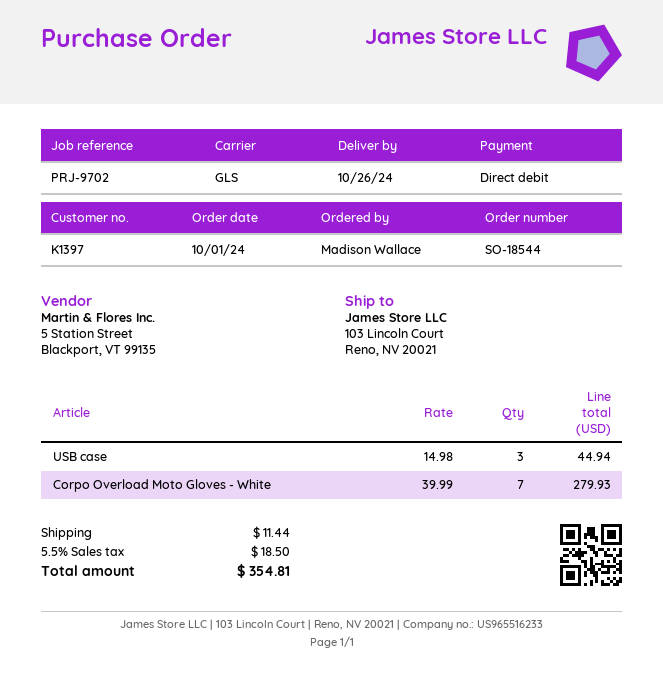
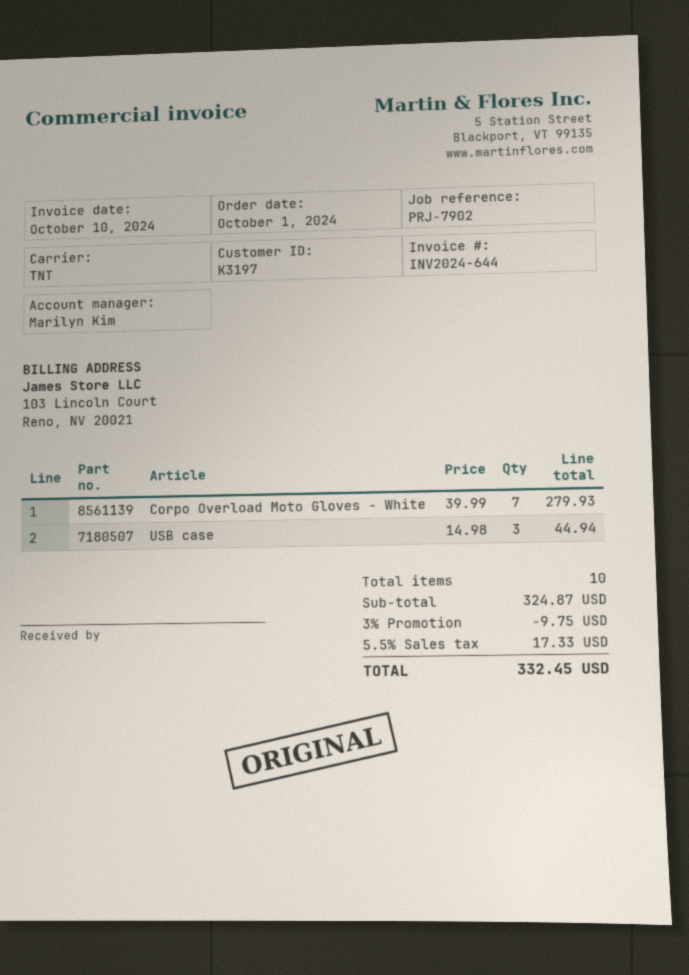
customer number: K1397 -> K3197
reference: PRJ-9702 -> PRJ-7902
shipping method: GLS -> TNT
discount: none -> 3% = 9.75
shipping: 11.44 -> none
tax: 5.5% = 18.50 -> 5.5% = 17.33
total: 354.81 -> 332.45

